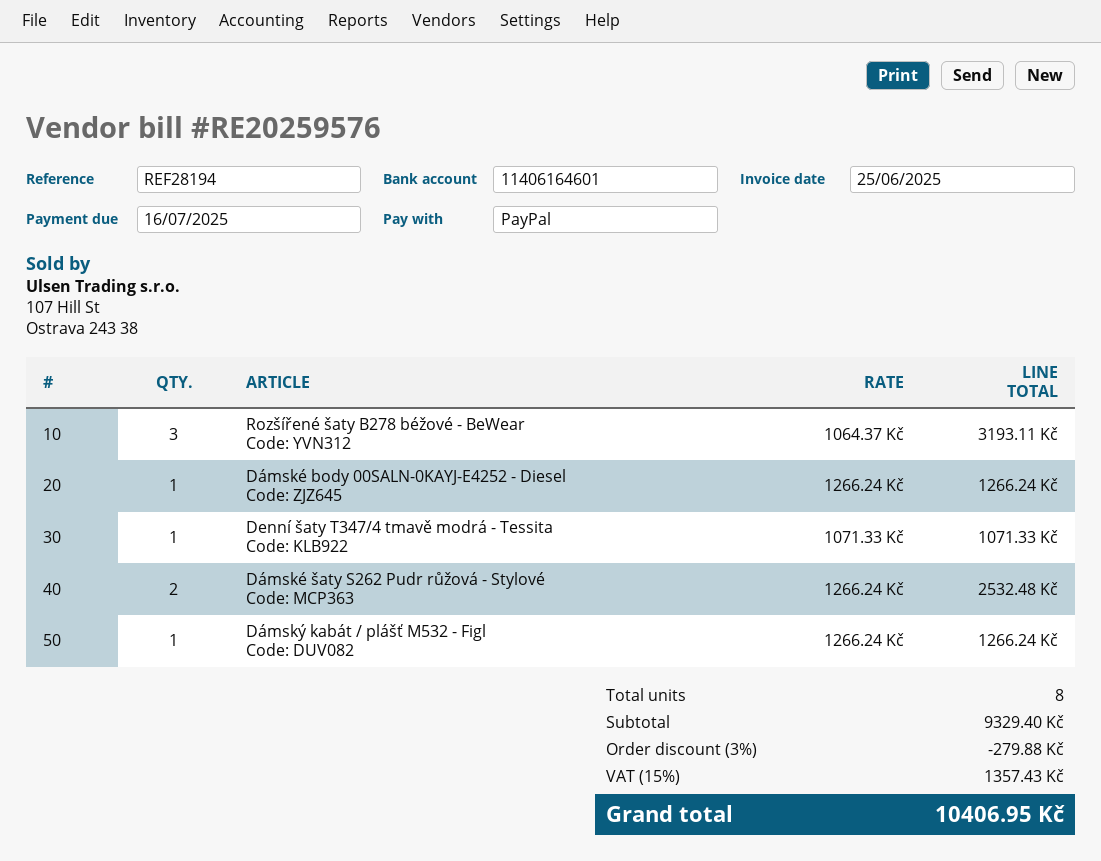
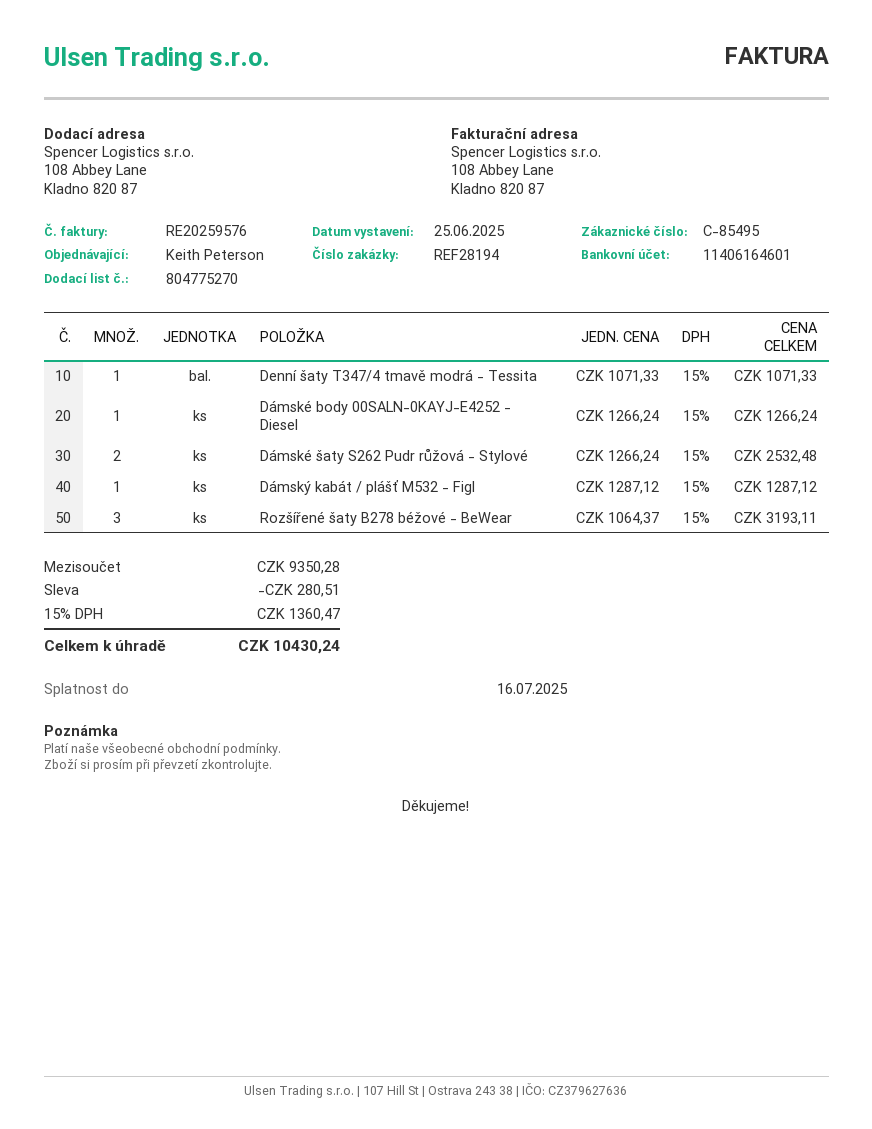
Dámský kabát / plášť M532 - Figl: 1 x 1266.24 = 1266.24 -> 1 x 1287.12 = 1287.12
subtotal: 9329.40 -> 9350.28
discount: 279.88 -> 280.51
tax: 15% = 1357.43 -> 15% = 1360.47
total: 10406.95 -> 10430.24

